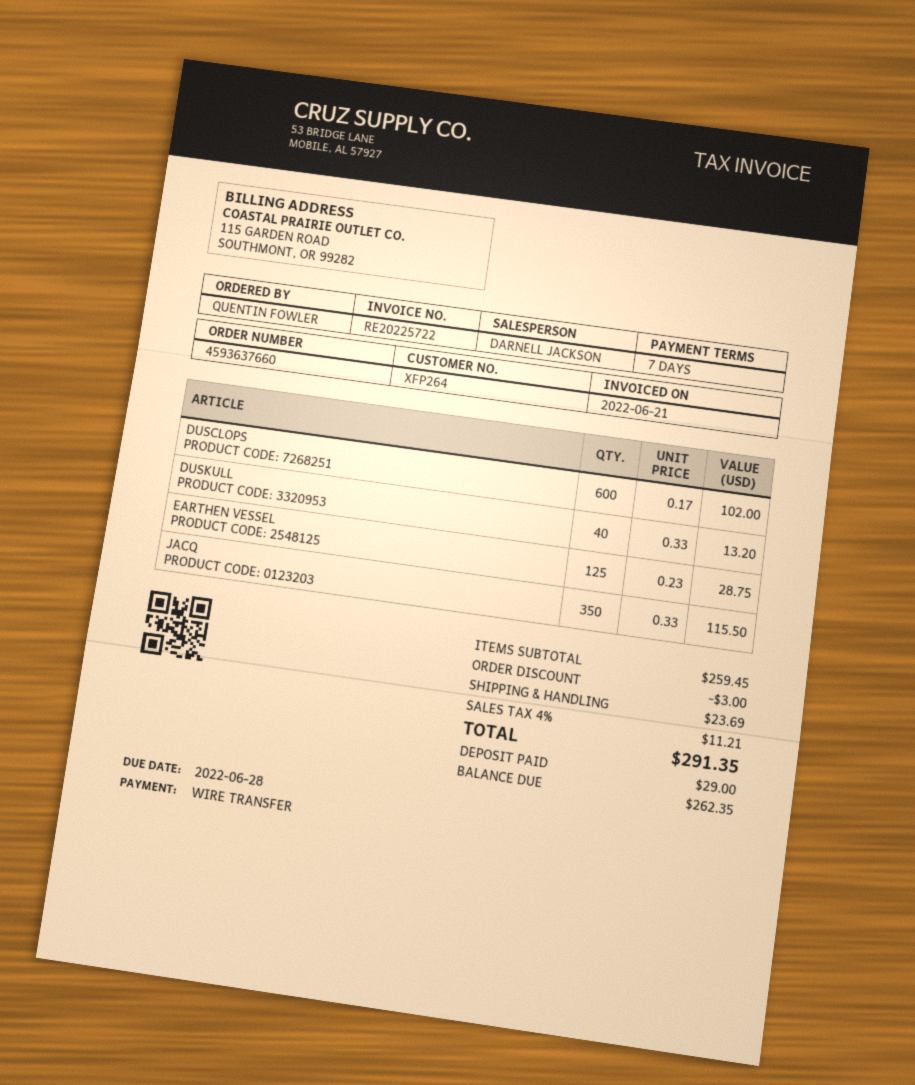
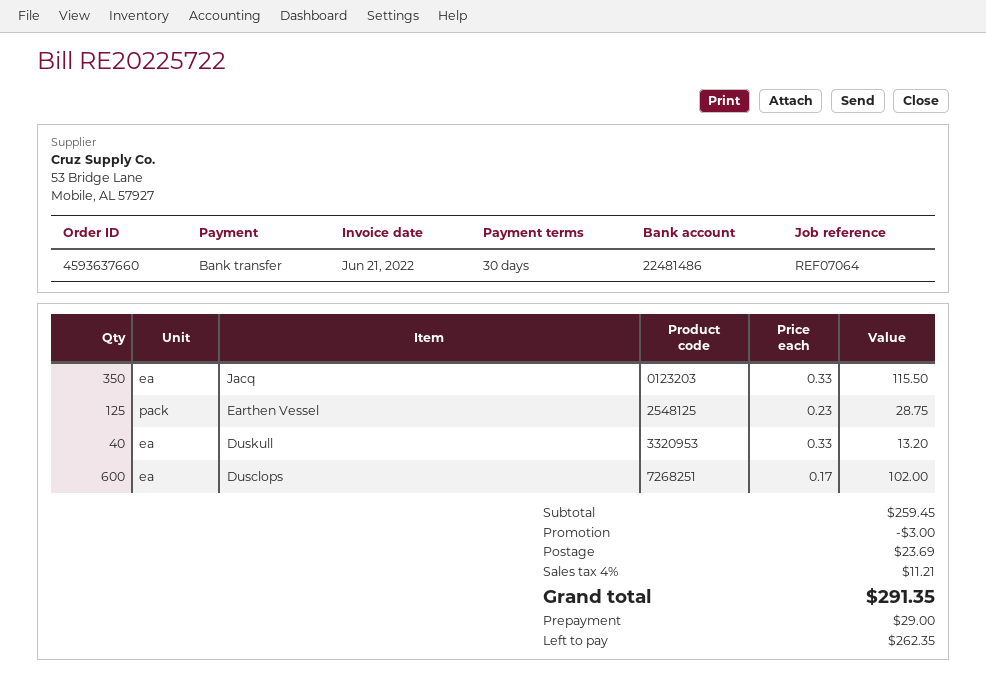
payment terms: 7 days -> 30 days

